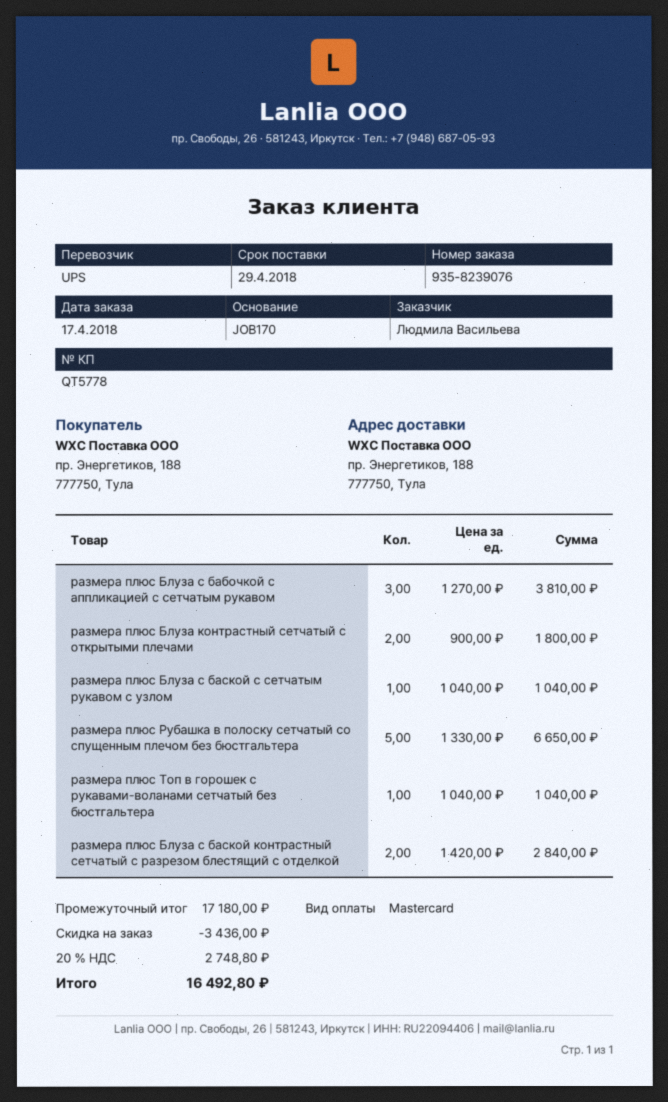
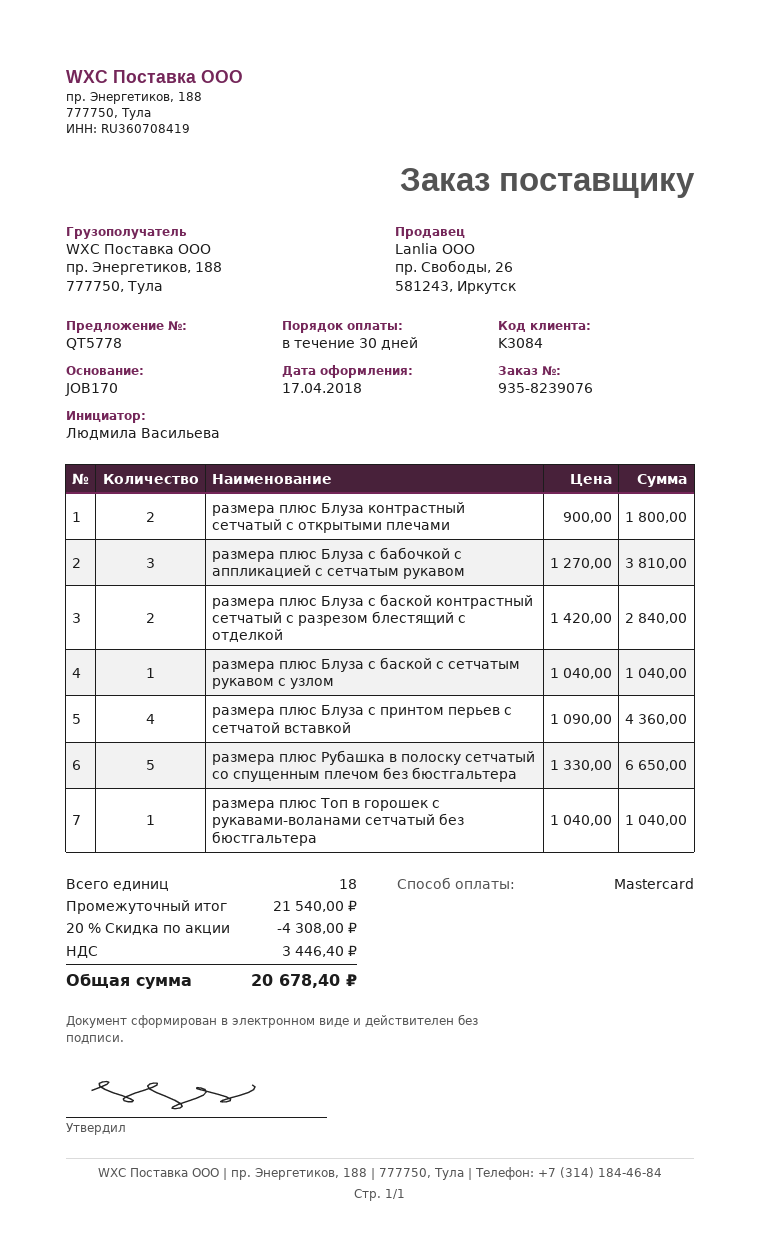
размера плюс Блуза с принтом перьев с сетчатой вставкой: none -> 4 x 1090.00 = 4360.00
subtotal: 17180.00 -> 21540.00
discount: 3436.00 -> 4308.00
tax: 2748.80 -> 3446.40
total: 16492.80 -> 20678.40

